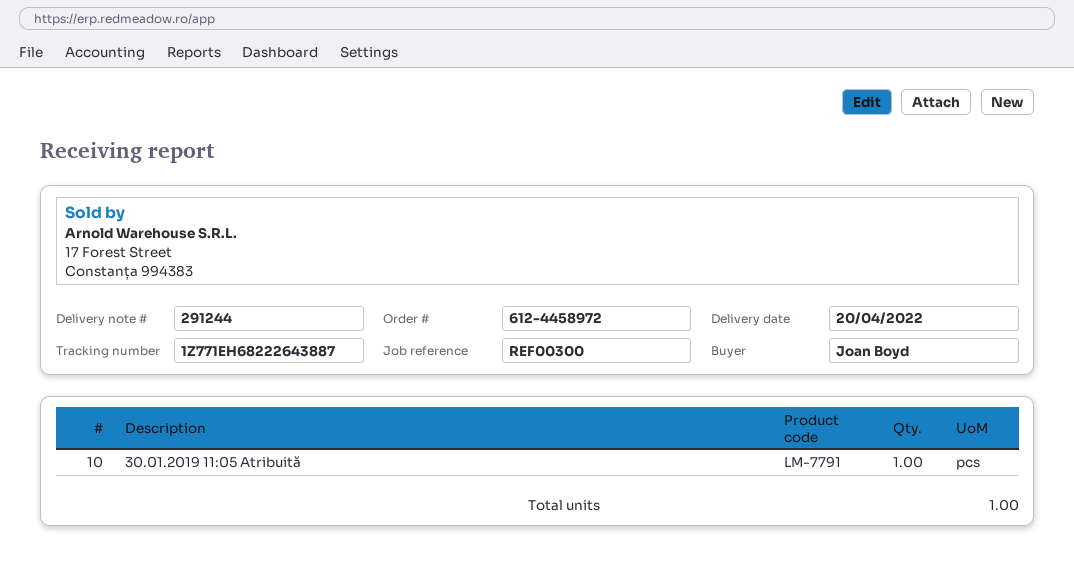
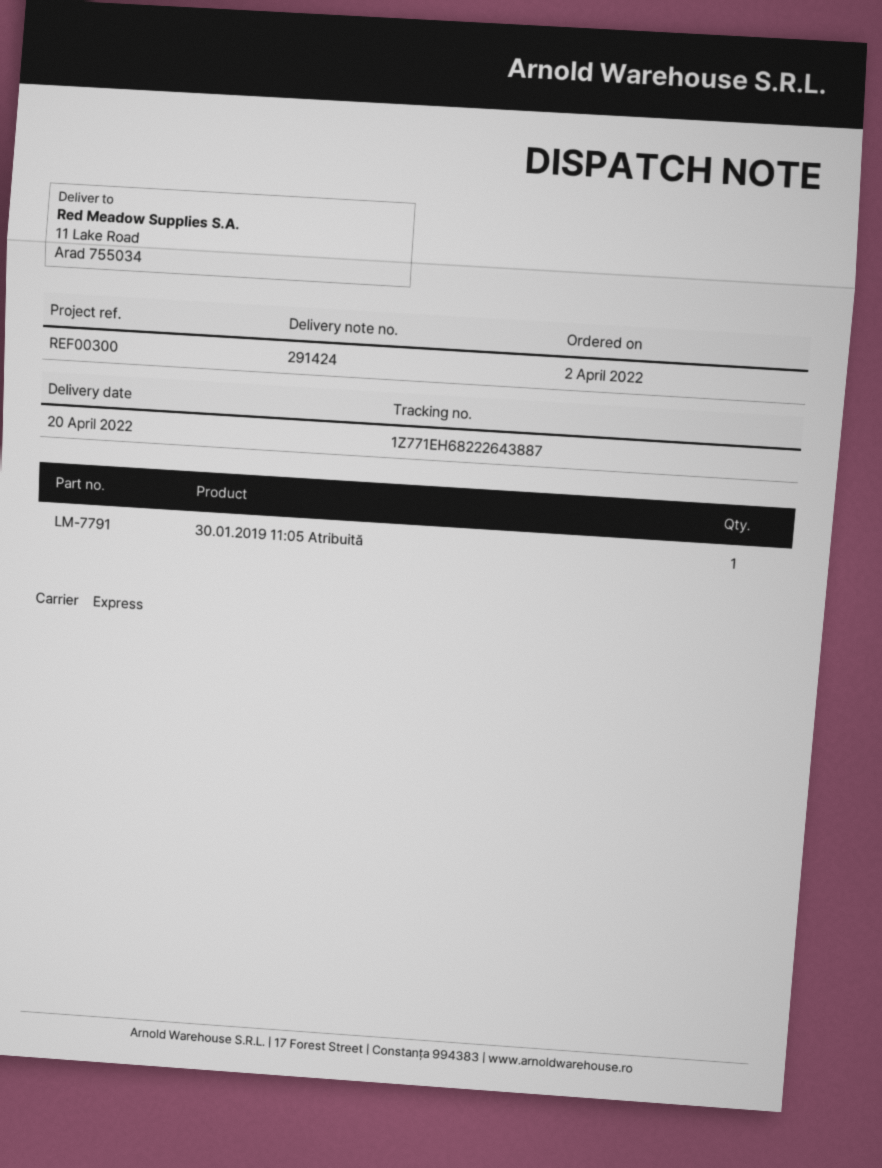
delivery note number: 291244 -> 291424

